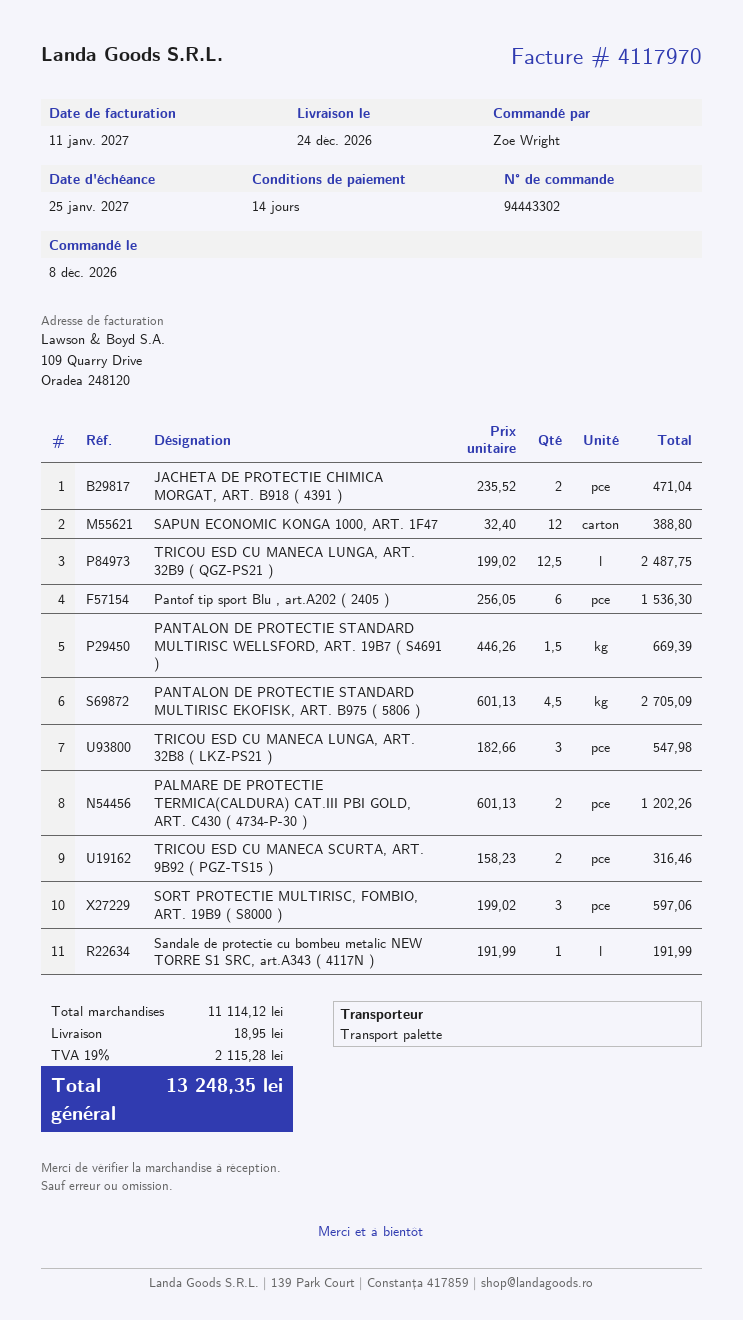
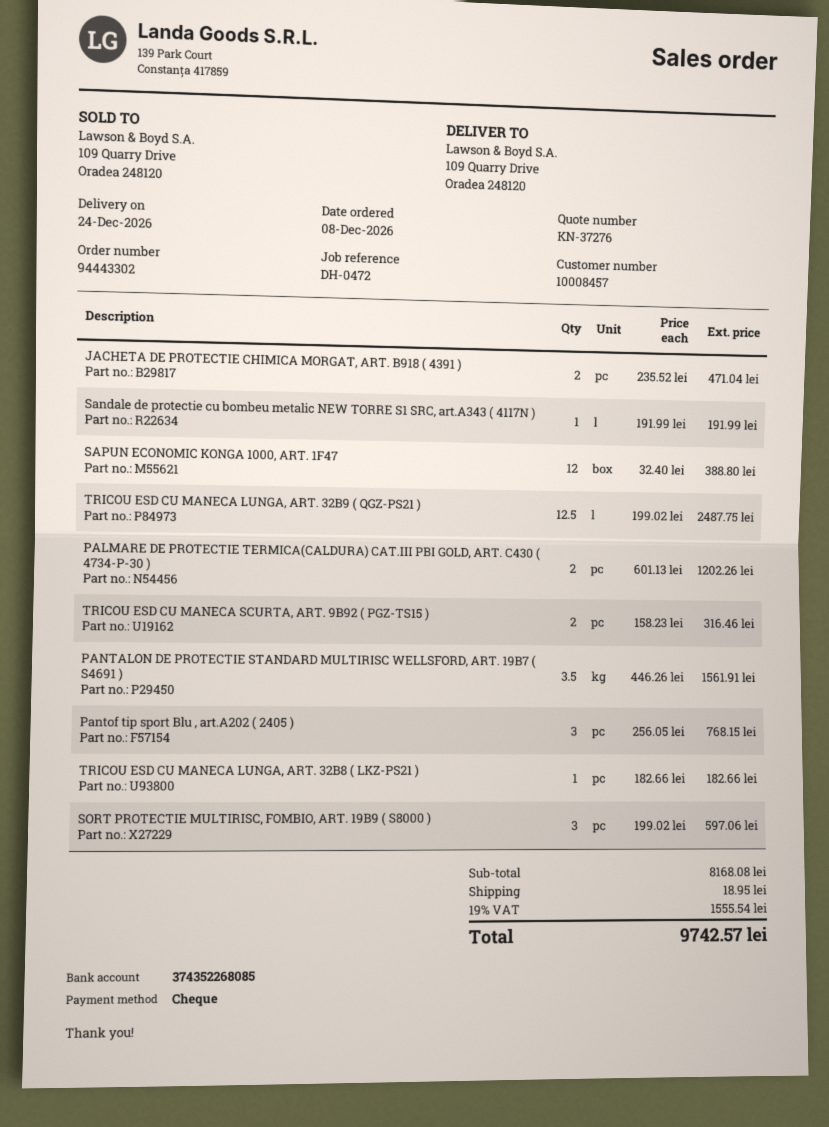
Pantof tip sport Blu , art.A202 ( 2405 ): 6 x 256.05 = 1536.30 -> 3 x 256.05 = 768.15
PANTALON DE PROTECTIE STANDARD MULTIRISC WELLSFORD, ART. 19B7 ( S4691 ): 1.5 x 446.26 = 669.39 -> 3.5 x 446.26 = 1561.91
PANTALON DE PROTECTIE STANDARD MULTIRISC EKOFISK, ART. B975 ( 5806 ): 4.5 x 601.13 = 2705.09 -> none
TRICOU ESD CU MANECA LUNGA, ART. 32B8 ( LKZ-PS21 ): 3 x 182.66 = 547.98 -> 1 x 182.66 = 182.66
subtotal: 11114.12 -> 8168.08
tax: 19% = 2115.28 -> 19% = 1555.54
total: 13248.35 -> 9742.57

